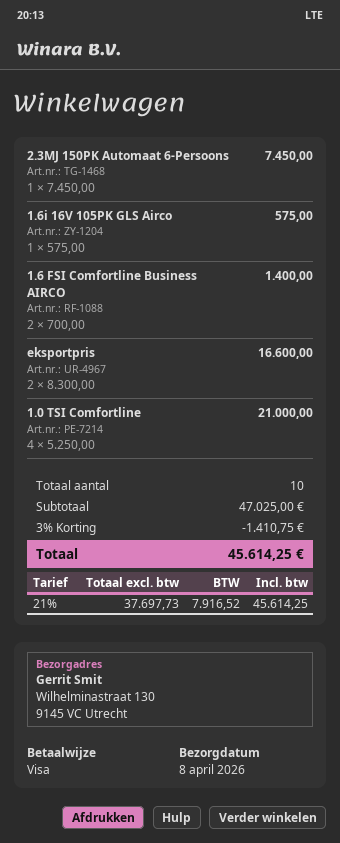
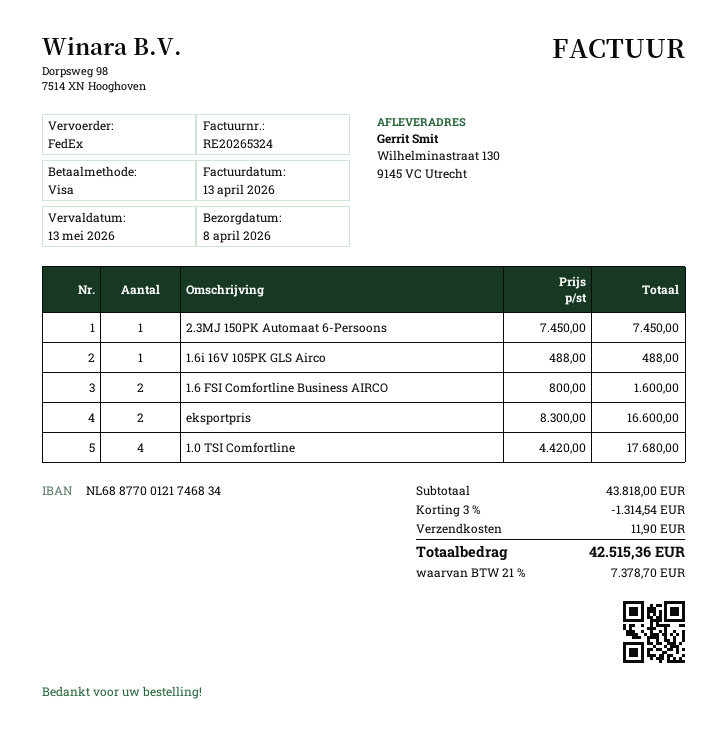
1.6i 16V 105PK GLS Airco: 1 x 575.00 = 575.00 -> 1 x 488.00 = 488.00
1.6 FSI Comfortline Business AIRCO: 2 x 700.00 = 1400.00 -> 2 x 800.00 = 1600.00
1.0 TSI Comfortline: 4 x 5250.00 = 21000.00 -> 4 x 4420.00 = 17680.00
subtotal: 47025.00 -> 43818.00
discount: 3% = 1410.75 -> 3% = 1314.54
shipping: none -> 11.90
tax: 21% = 7916.52 -> 21% = 7378.70
total: 45614.25 -> 42515.36

